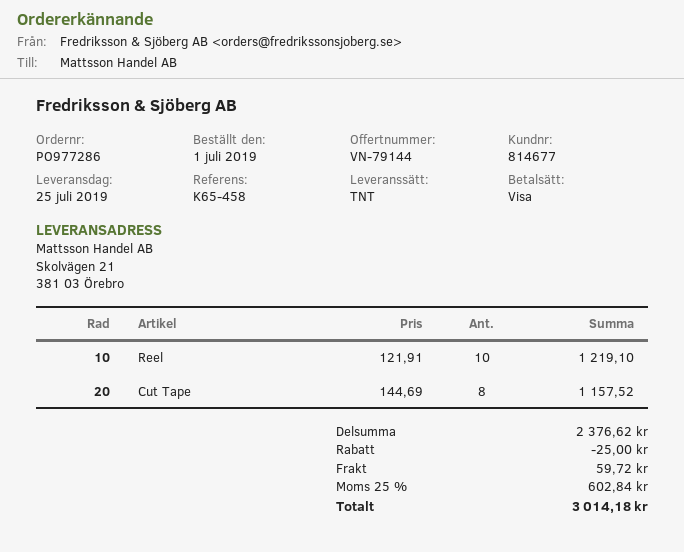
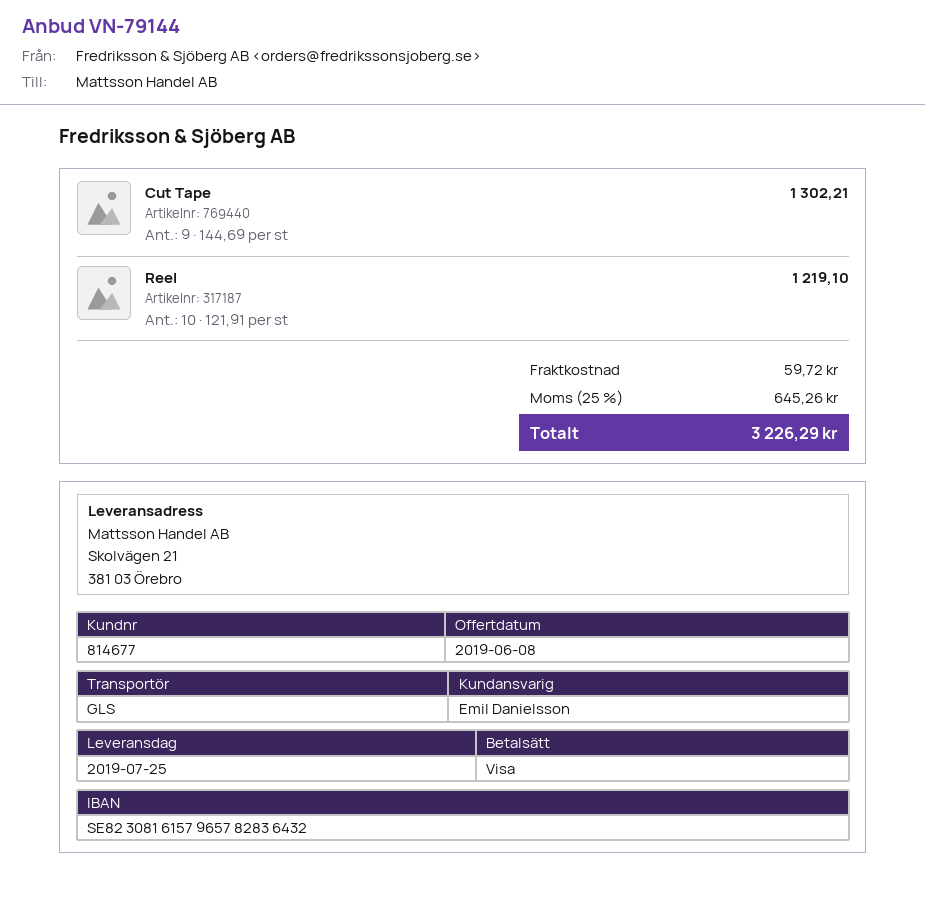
shipping method: TNT -> GLS
Cut Tape: 8 x 144.69 = 1157.52 -> 9 x 144.69 = 1302.21
discount: 25.00 -> none
tax: 25% = 602.84 -> 25% = 645.26
total: 3014.18 -> 3226.29

